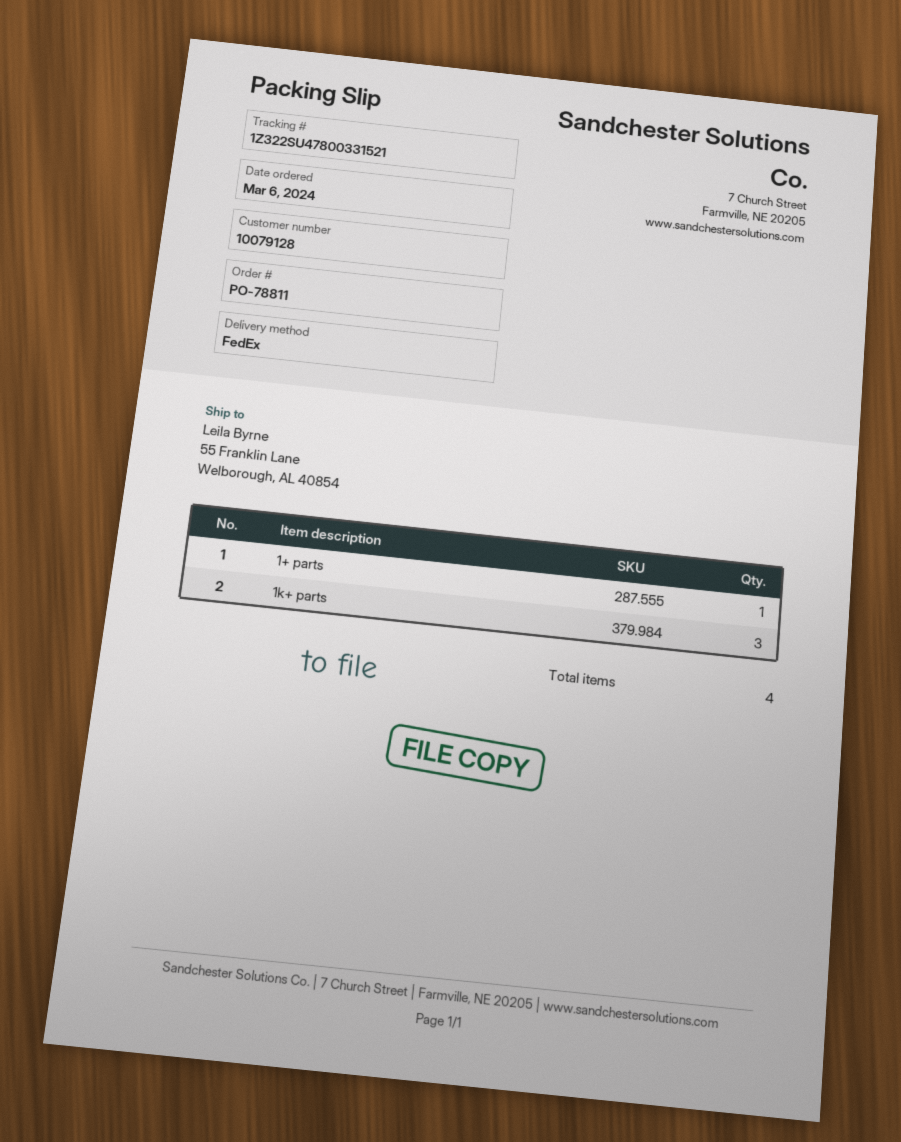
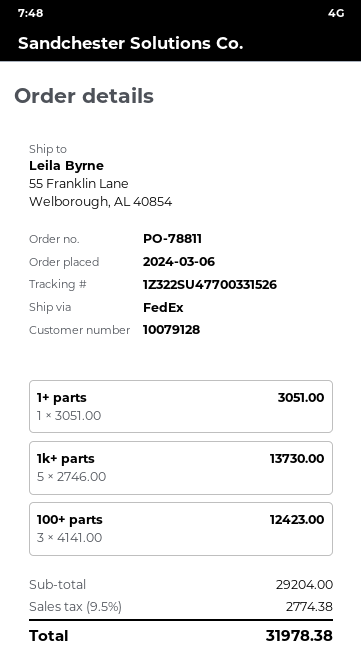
tracking number: 1Z322SU47800331521 -> 1Z322SU47700331526
1k+ parts: 3 -> 5
100+ parts: none -> 3

